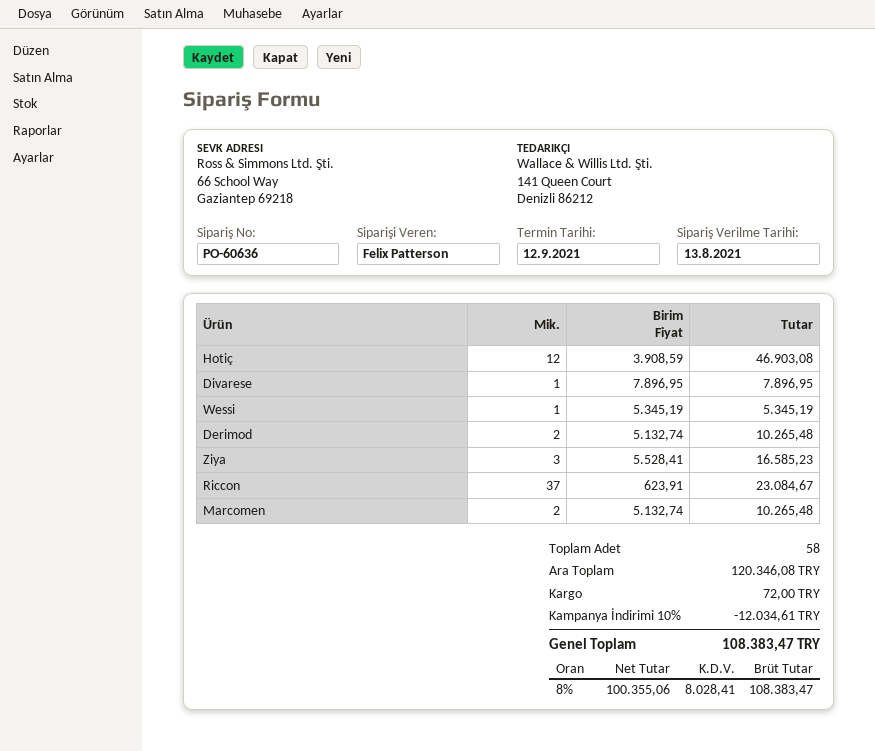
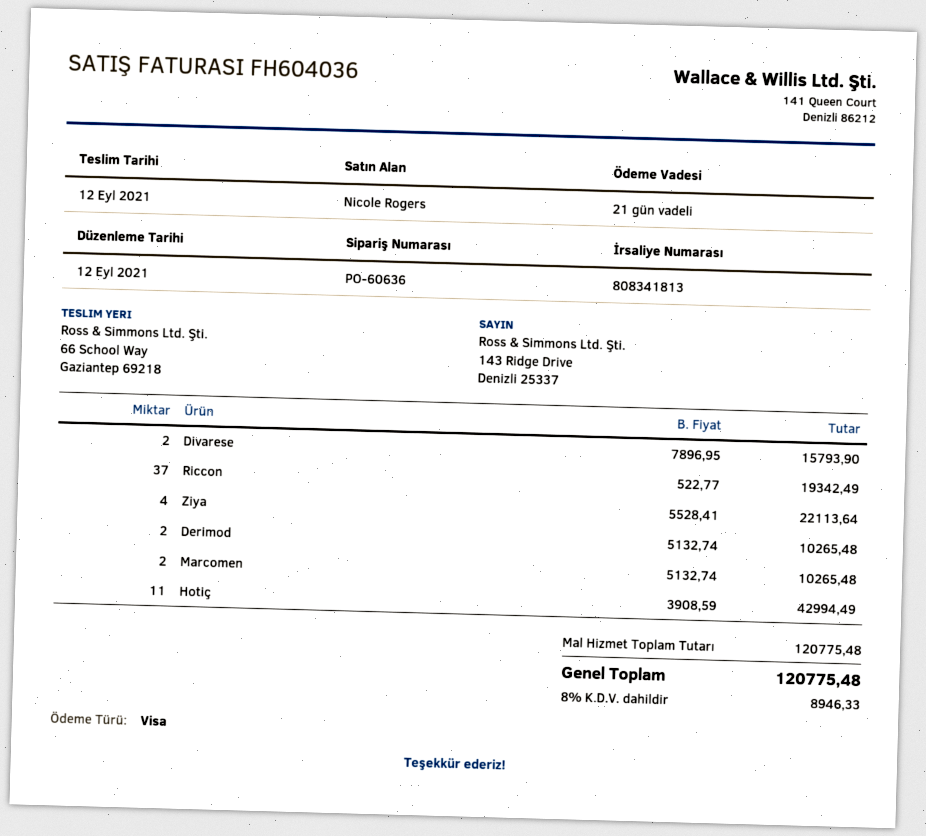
ordered by: Felix Patterson -> Nicole Rogers
Hotiç: 12 x 3908.59 = 46903.08 -> 11 x 3908.59 = 42994.49
Divarese: 1 x 7896.95 = 7896.95 -> 2 x 7896.95 = 15793.90
Wessi: 1 x 5345.19 = 5345.19 -> none
Ziya: 3 x 5528.41 = 16585.23 -> 4 x 5528.41 = 22113.64
Riccon: 37 x 623.91 = 23084.67 -> 37 x 522.77 = 19342.49
subtotal: 120346.08 -> 120775.48
discount: 10% = 12034.61 -> none
shipping: 72.00 -> none
tax: 8% = 8028.41 -> 8% = 8946.33
total: 108383.47 -> 120775.48

